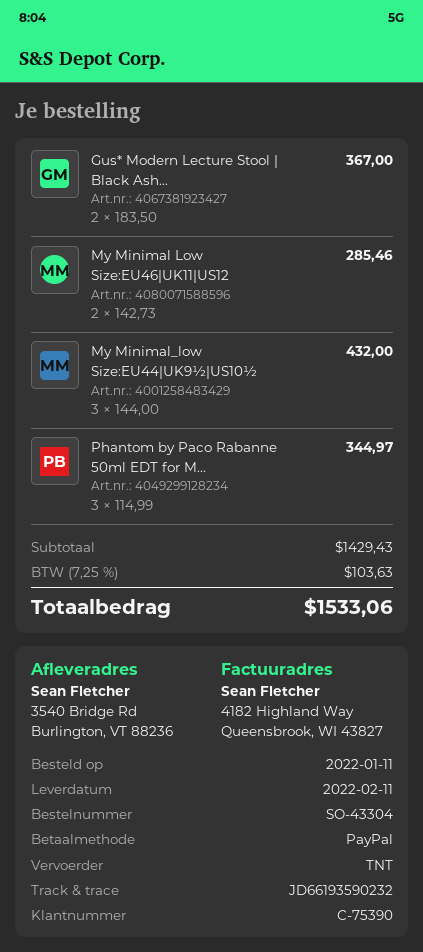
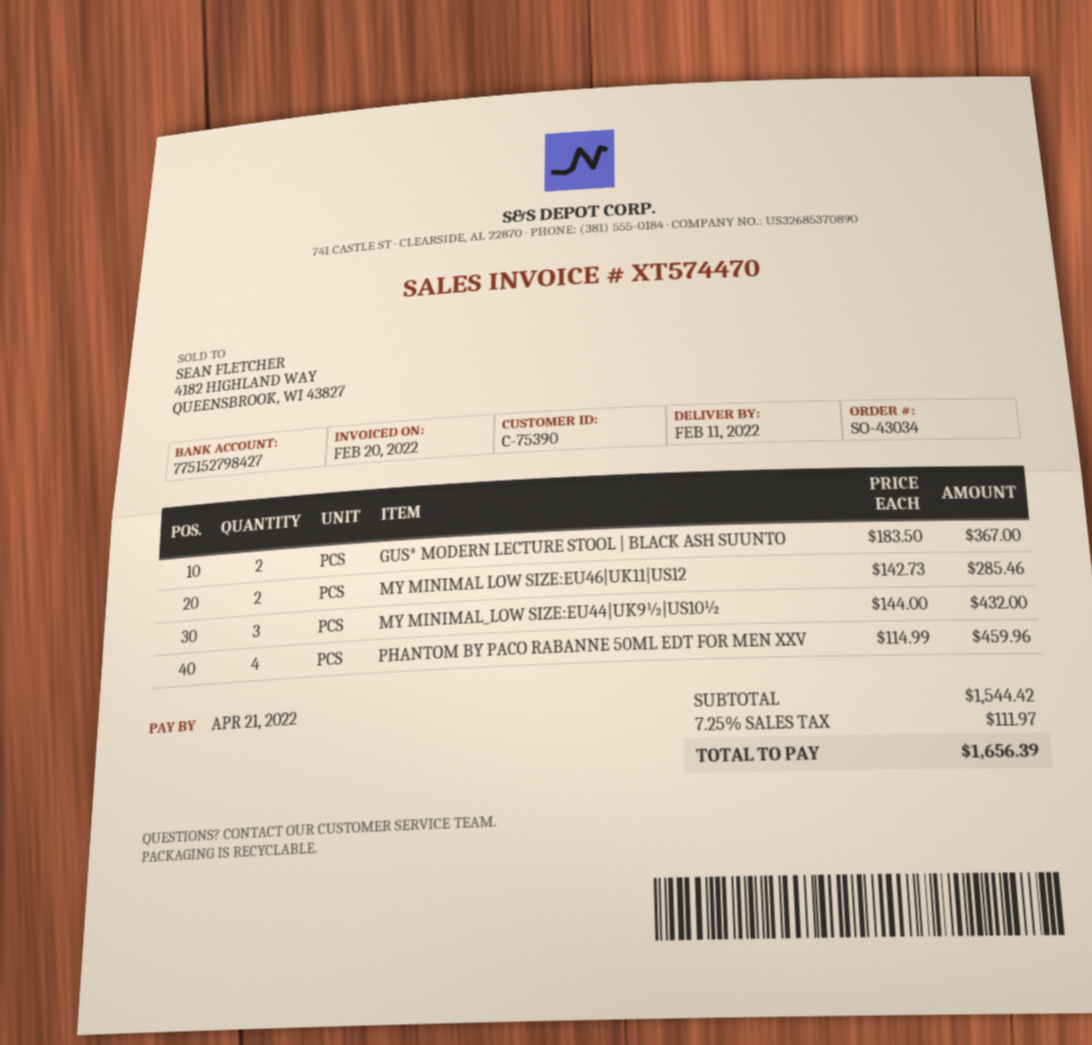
order number: SO-43304 -> SO-43034
Phantom by Paco Rabanne 50ml EDT for M...: 3 x 114.99 = 344.97 -> 4 x 114.99 = 459.96
subtotal: 1429.43 -> 1544.42
tax: 7.25% = 103.63 -> 7.25% = 111.97
total: 1533.06 -> 1656.39

